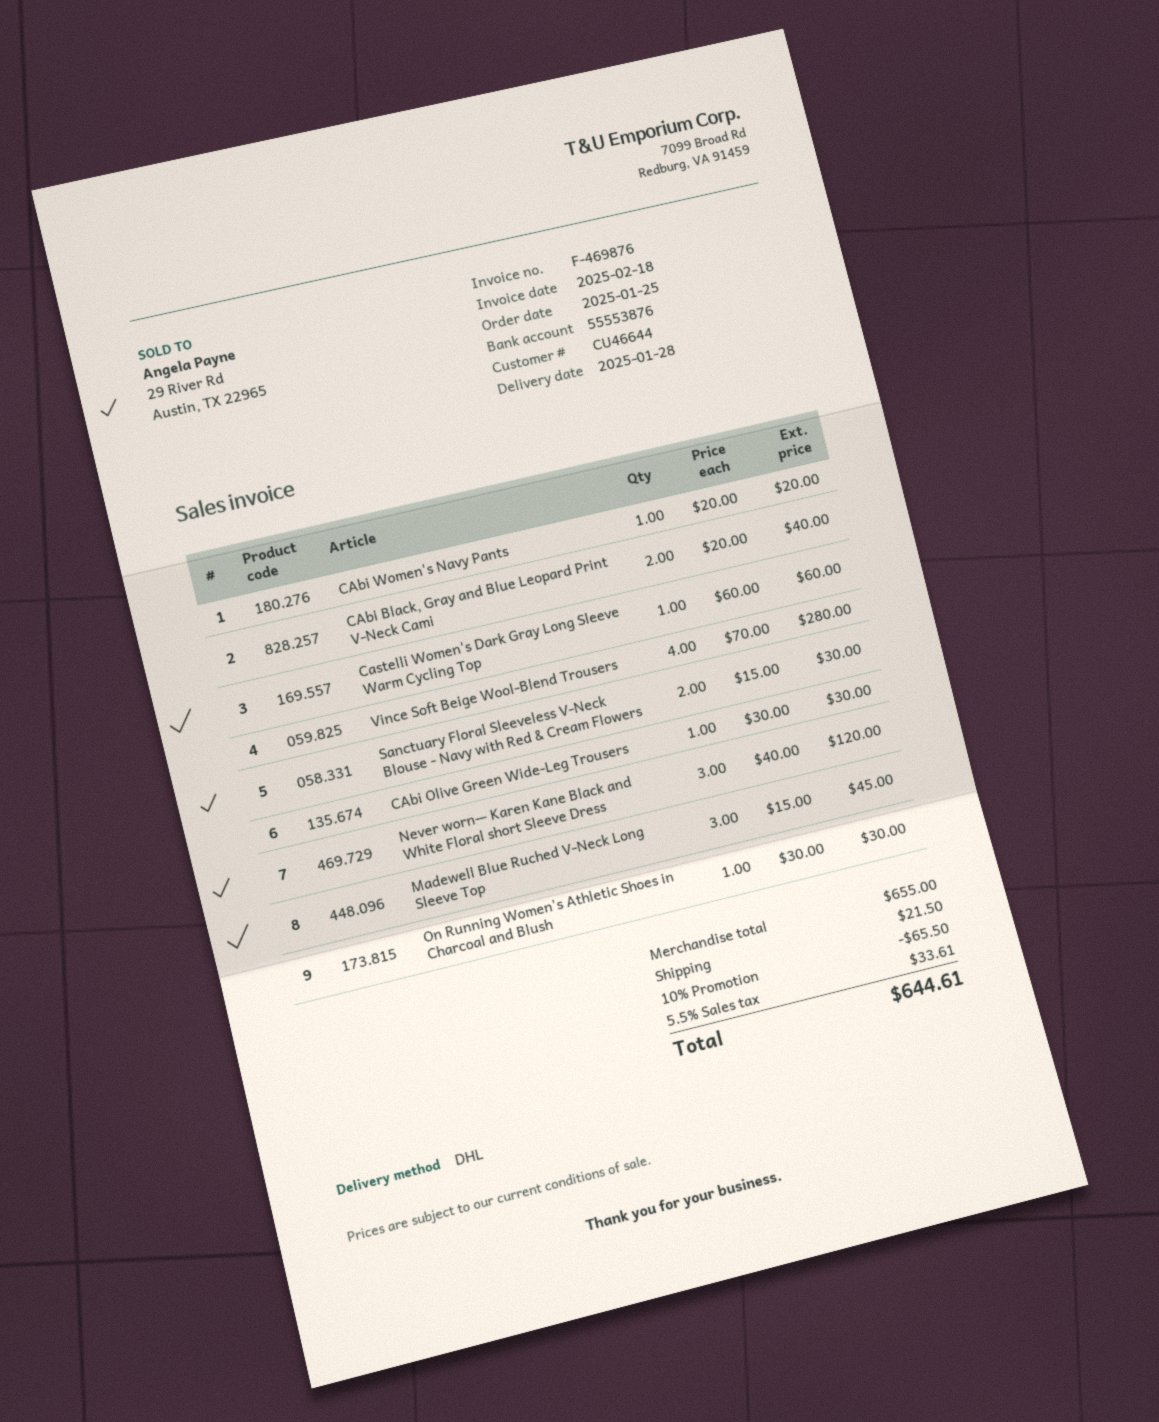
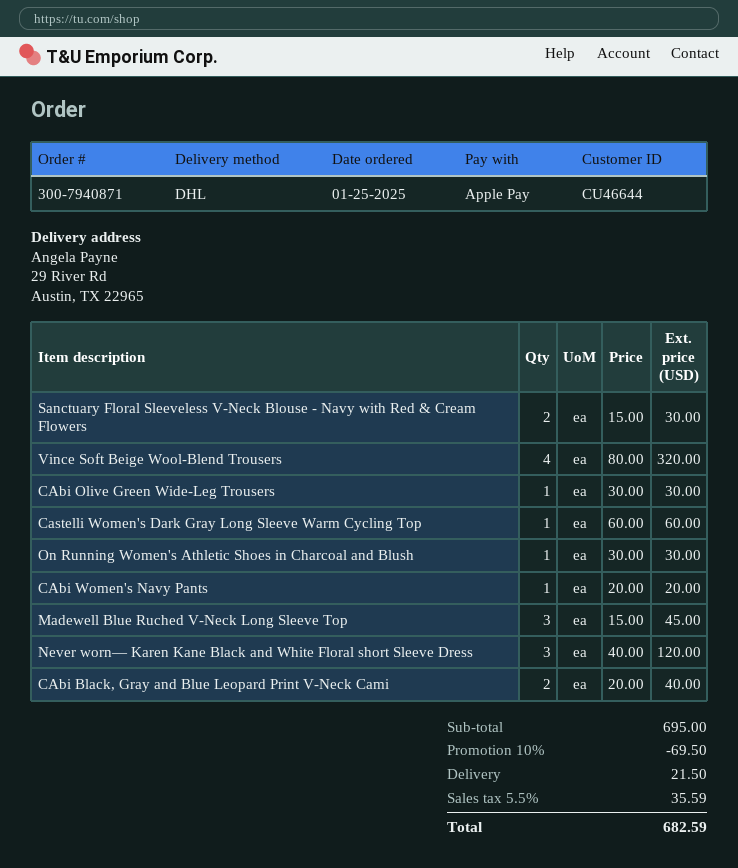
Vince Soft Beige Wool-Blend Trousers: 4 x 70.00 = 280.00 -> 4 x 80.00 = 320.00
subtotal: 655.00 -> 695.00
discount: 10% = 65.50 -> 10% = 69.50
tax: 5.5% = 33.61 -> 5.5% = 35.59
total: 644.61 -> 682.59

